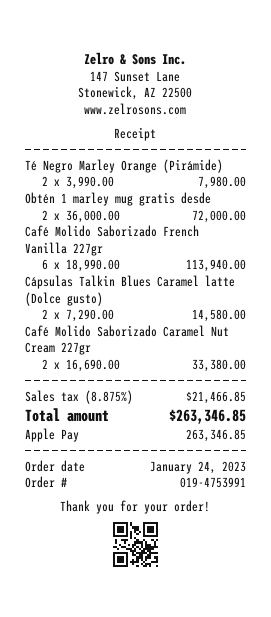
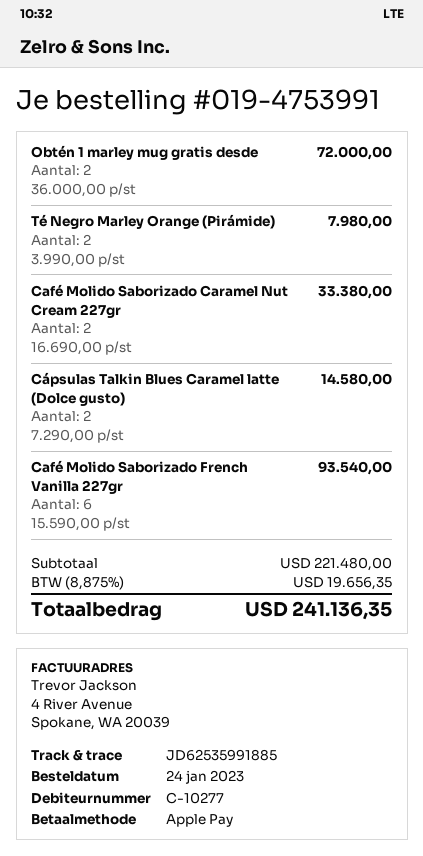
Café Molido Saborizado French Vanilla 227gr: 6 x 18990.00 = 113940.00 -> 6 x 15590.00 = 93540.00
tax: 8.875% = 21466.85 -> 8.875% = 19656.35
total: 263346.85 -> 241136.35

